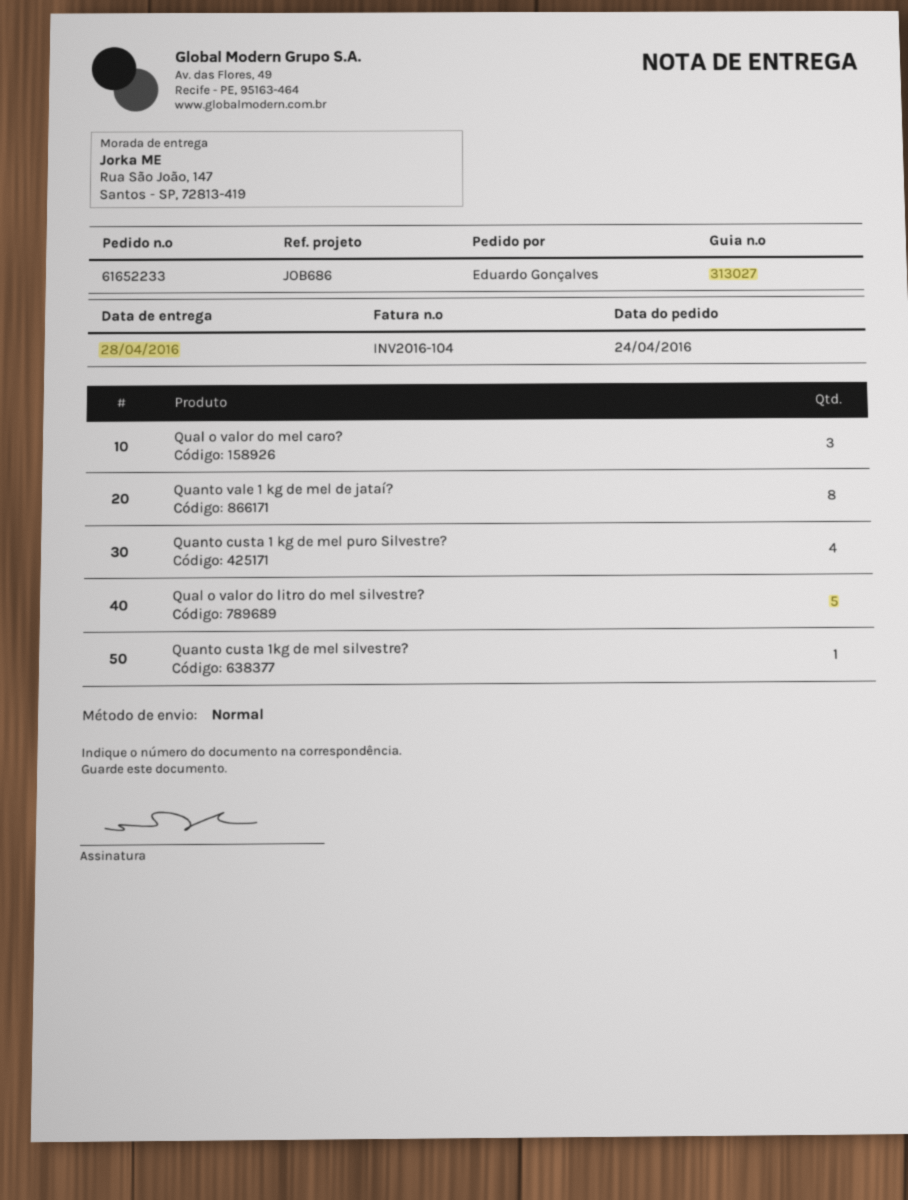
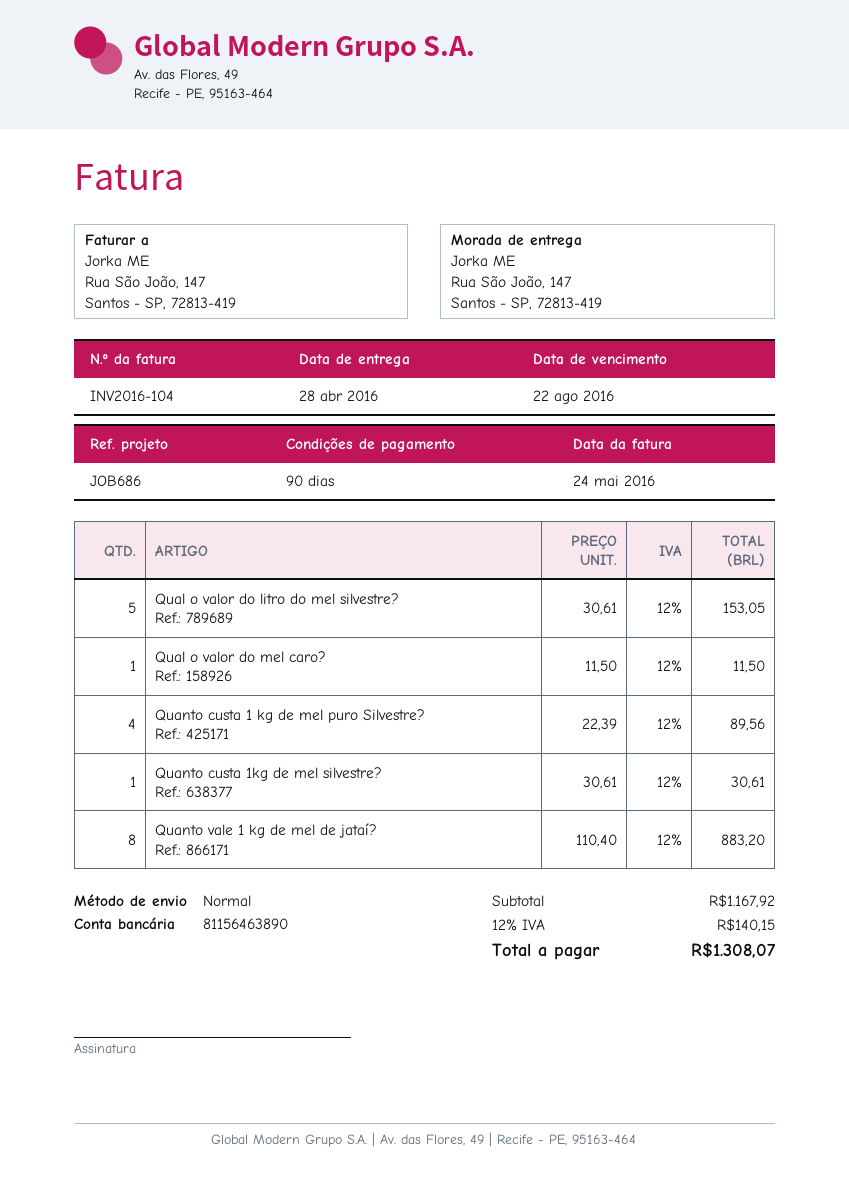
Qual o valor do mel caro?: 3 -> 1

